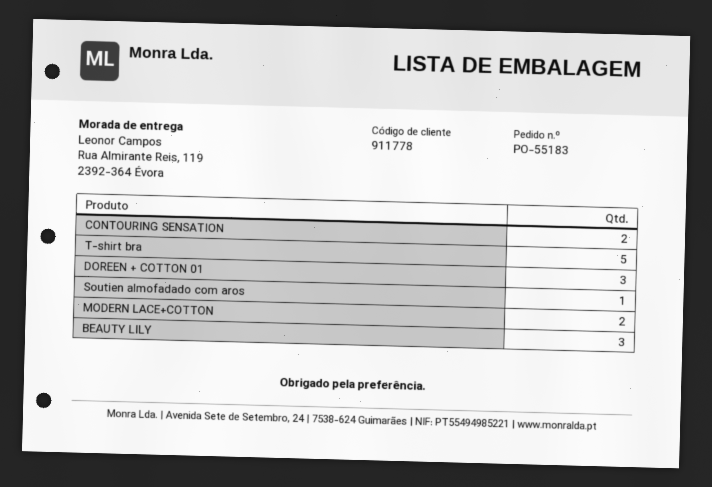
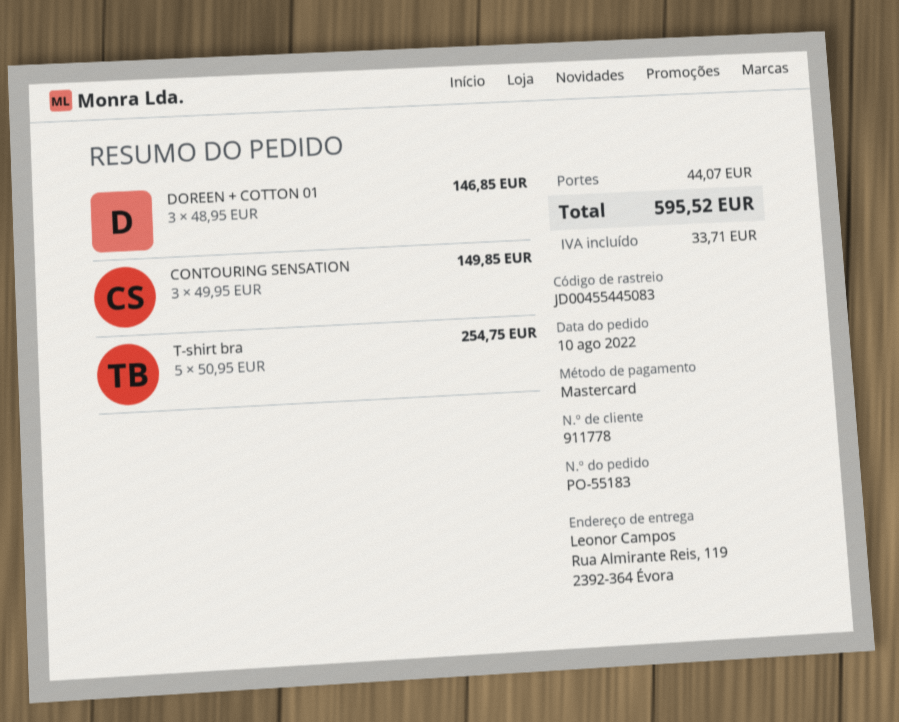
CONTOURING SENSATION: 2 -> 3
Soutien almofadado com aros: 1 -> none
MODERN LACE+COTTON: 2 -> none
BEAUTY LILY: 3 -> none

